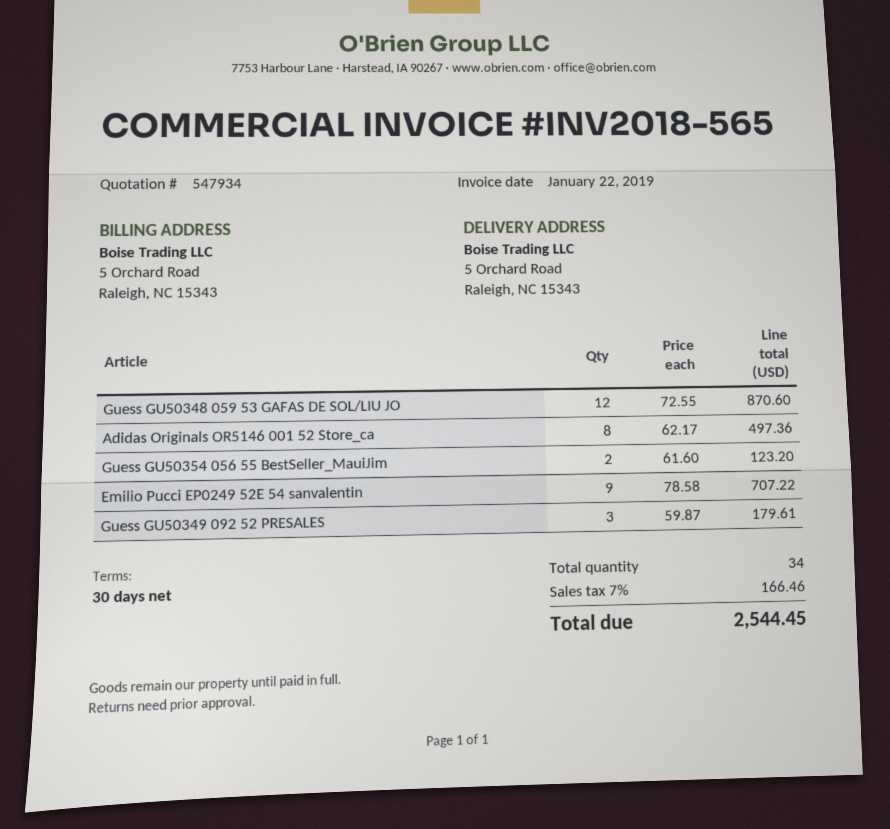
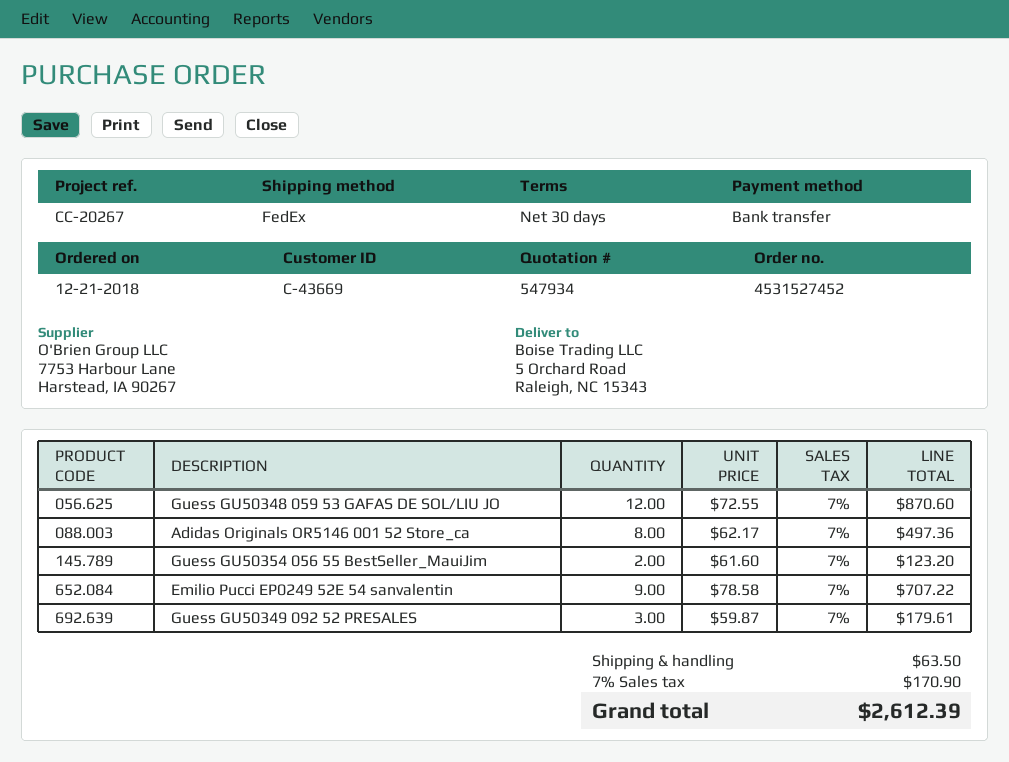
shipping: none -> 63.50
tax: 7% = 166.46 -> 7% = 170.90
total: 2544.45 -> 2612.39

